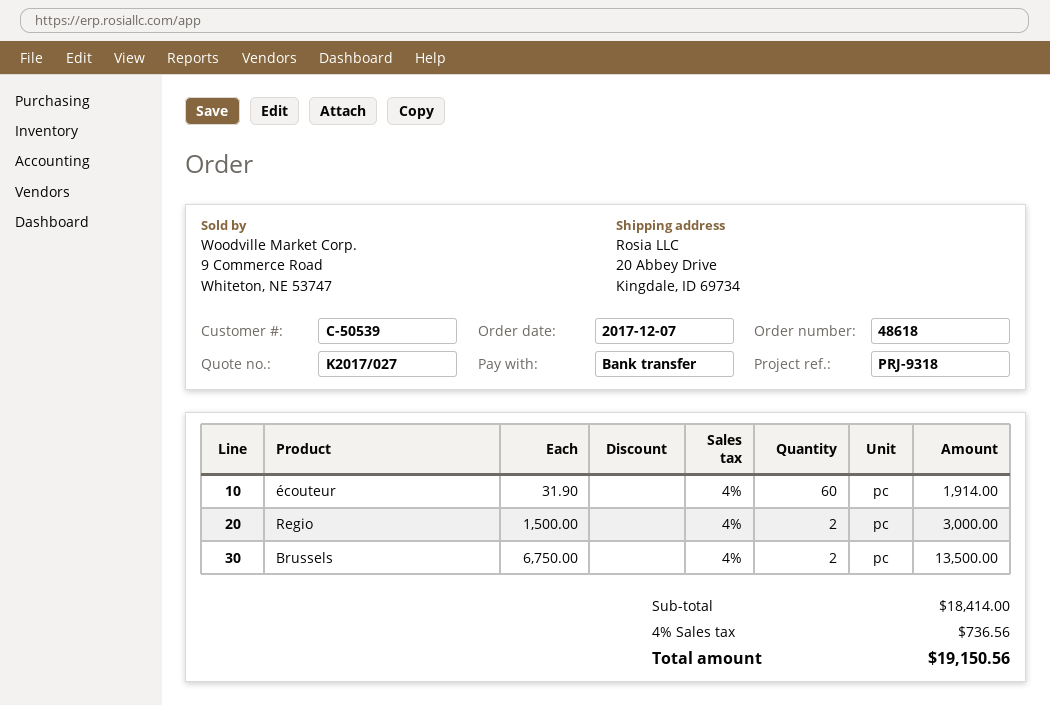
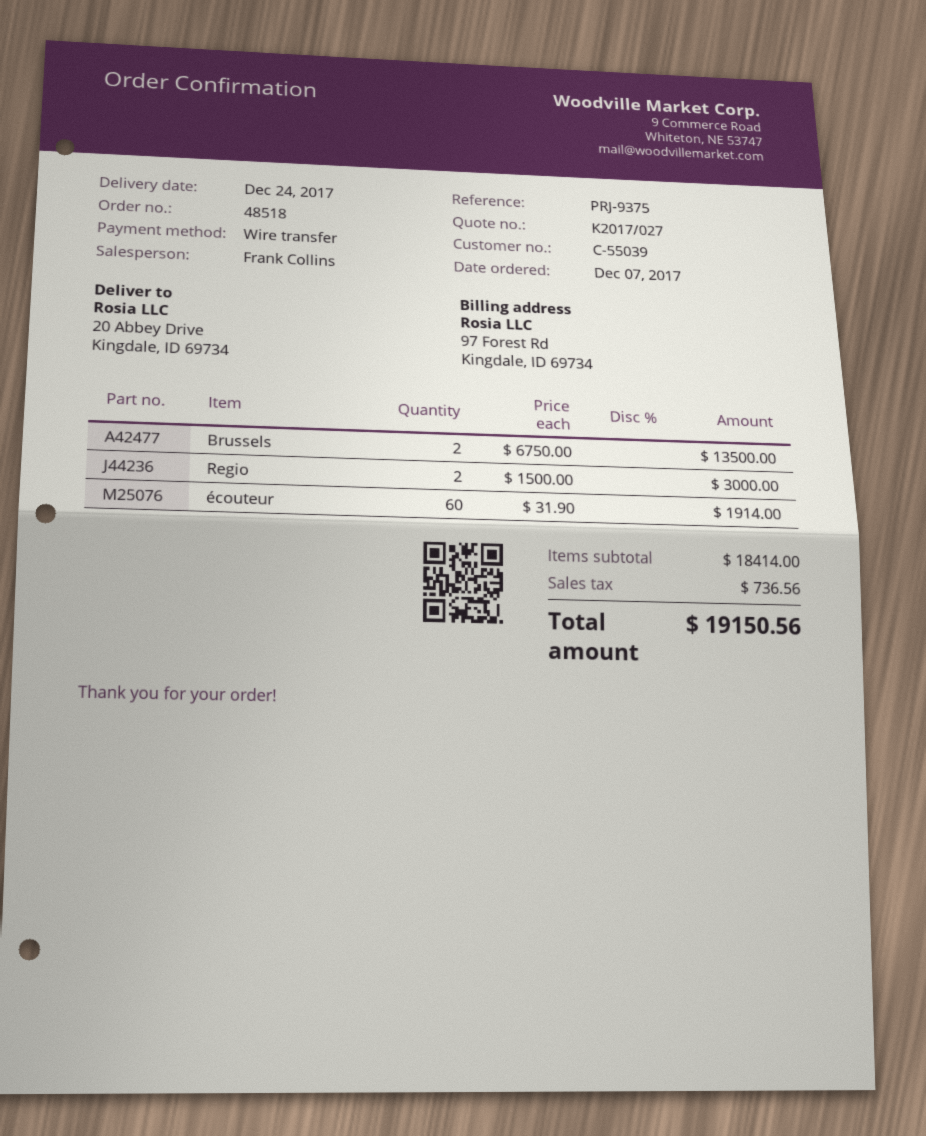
order number: 48618 -> 48518
customer number: C-50539 -> C-55039
reference: PRJ-9318 -> PRJ-9375

